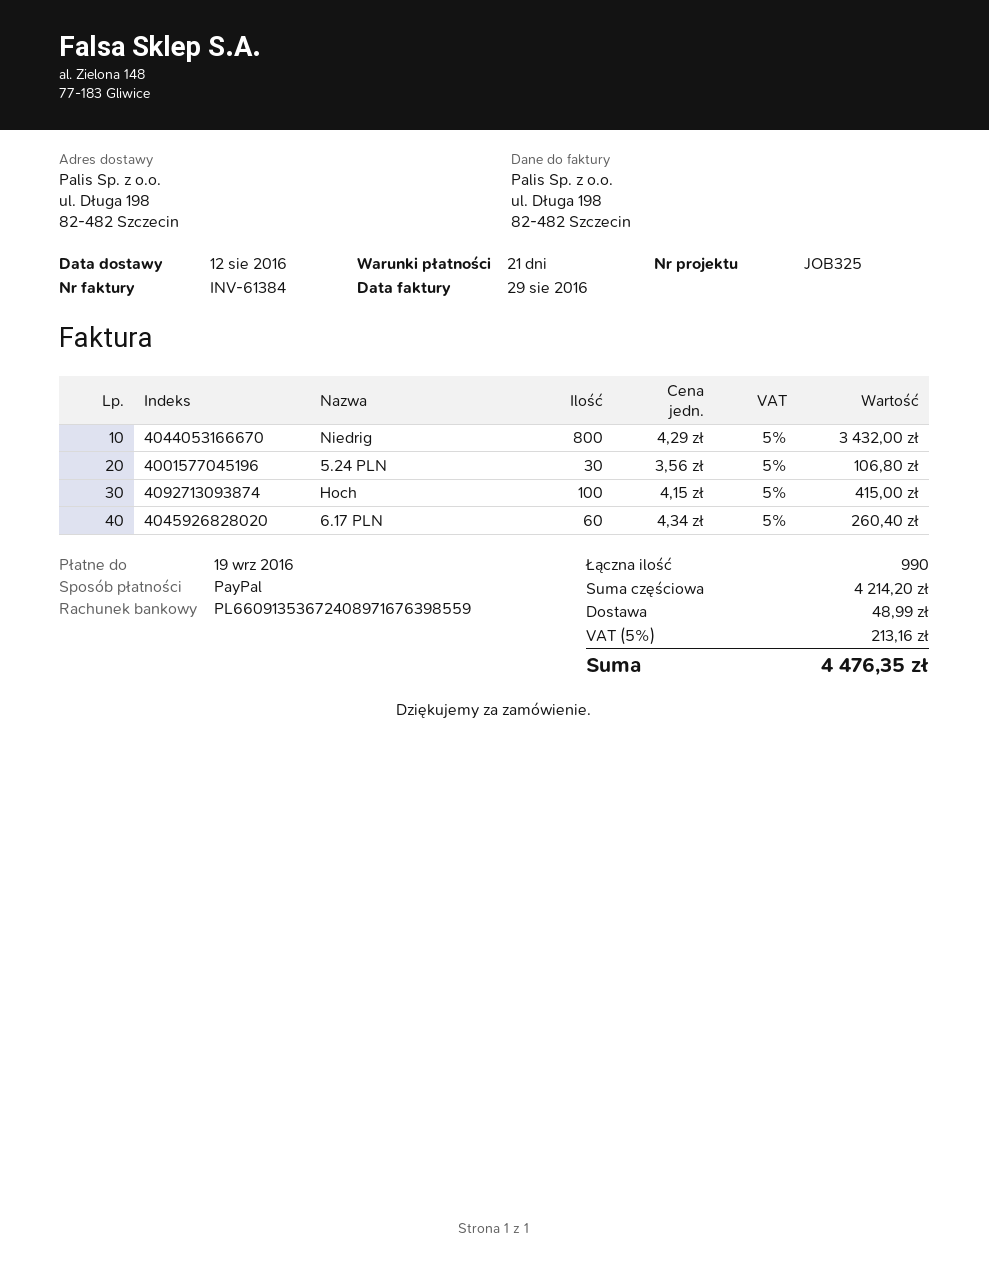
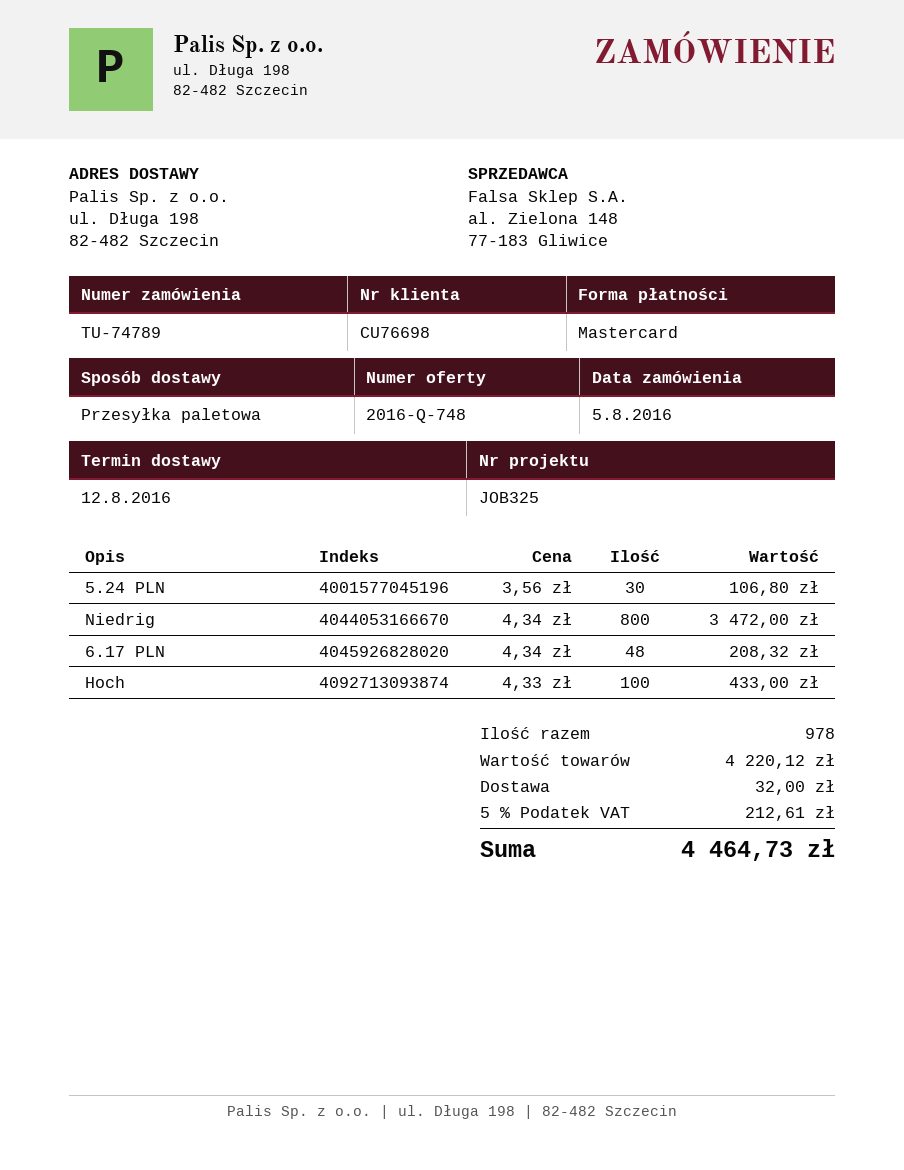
payment method: PayPal -> Mastercard
Niedrig: 800 x 4.29 = 3432.00 -> 800 x 4.34 = 3472.00
Hoch: 100 x 4.15 = 415.00 -> 100 x 4.33 = 433.00
6.17 PLN: 60 x 4.34 = 260.40 -> 48 x 4.34 = 208.32
total quantity: 990 -> 978
subtotal: 4214.20 -> 4220.12
shipping: 48.99 -> 32.00
tax: 5% = 213.16 -> 5% = 212.61
total: 4476.35 -> 4464.73

